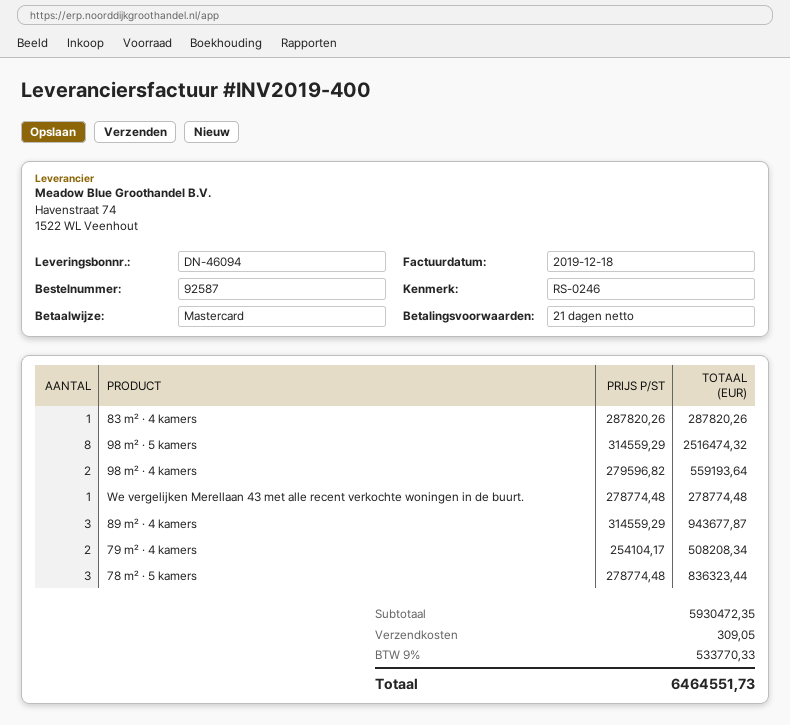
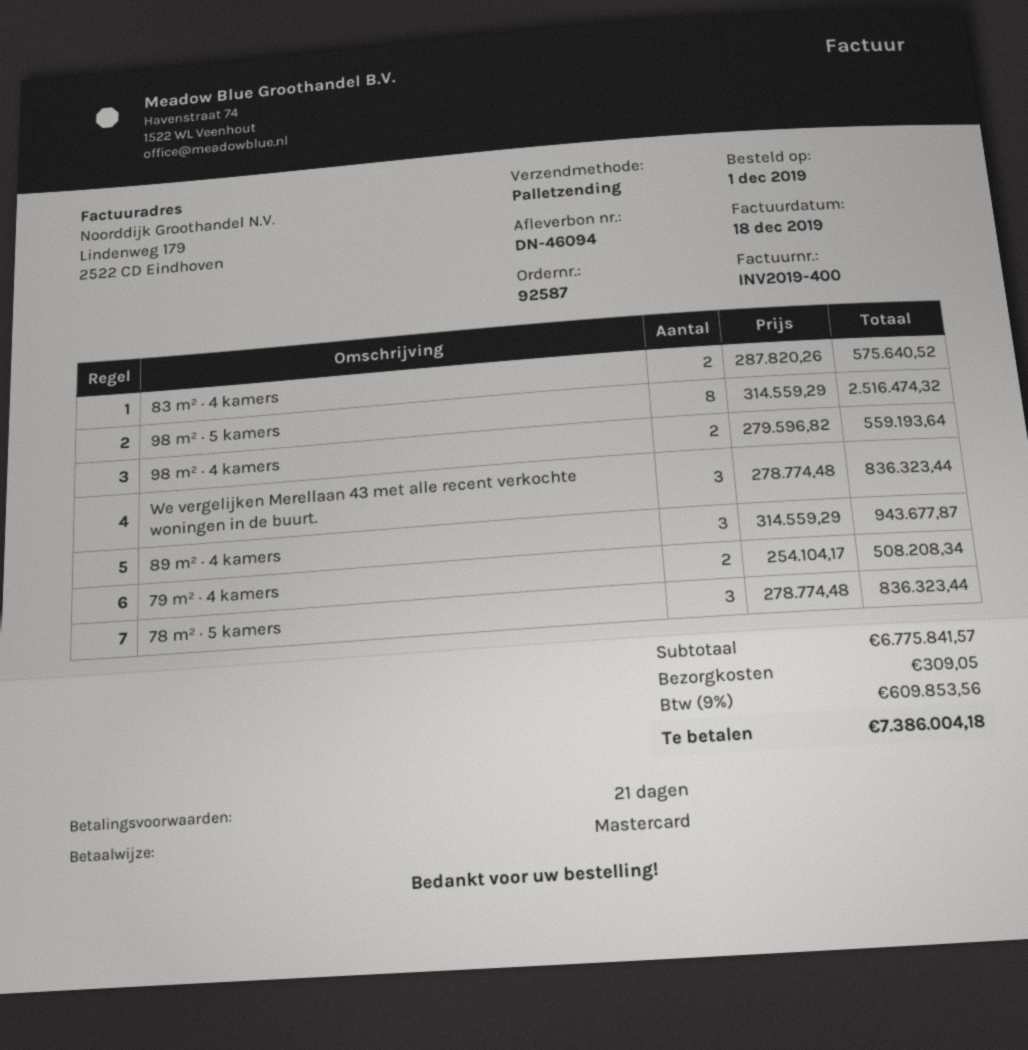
83 m² · 4 kamers: 1 x 287820.26 = 287820.26 -> 2 x 287820.26 = 575640.52
We vergelijken Merellaan 43 met alle recent verkochte woningen in de buurt.: 1 x 278774.48 = 278774.48 -> 3 x 278774.48 = 836323.44
subtotal: 5930472.35 -> 6775841.57
tax: 9% = 533770.33 -> 9% = 609853.56
total: 6464551.73 -> 7386004.18

